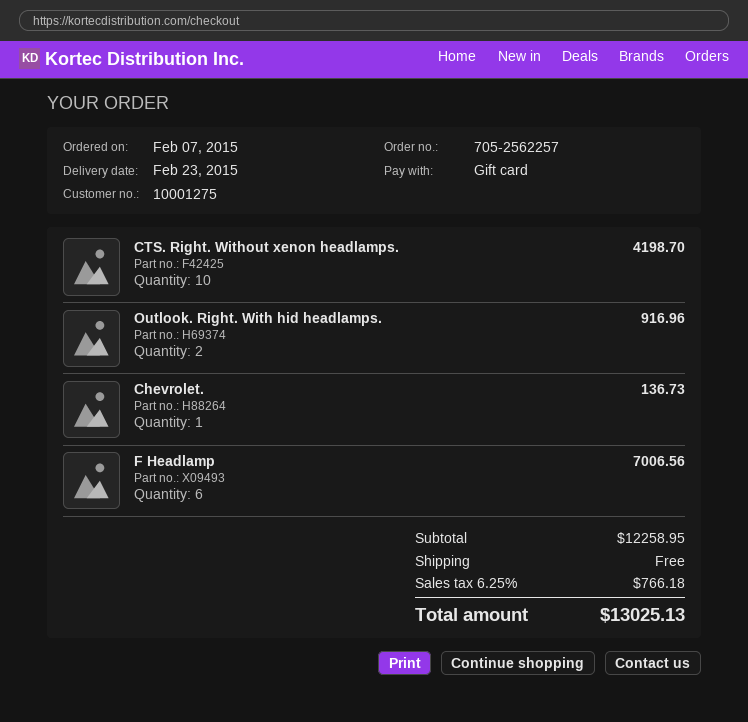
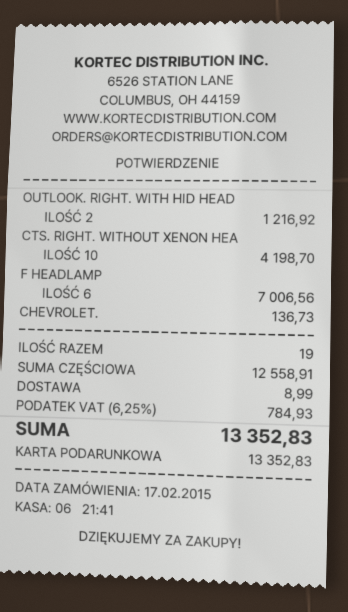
order date: 2015-02-07 -> 2015-02-17
Outlook. Right. With hid headlamps.: 2 for 916.96 -> 2 for 1216.92
subtotal: 12258.95 -> 12558.91
shipping: 0.00 -> 8.99
tax: 6.25% = 766.18 -> 6.25% = 784.93
total: 13025.13 -> 13352.83

